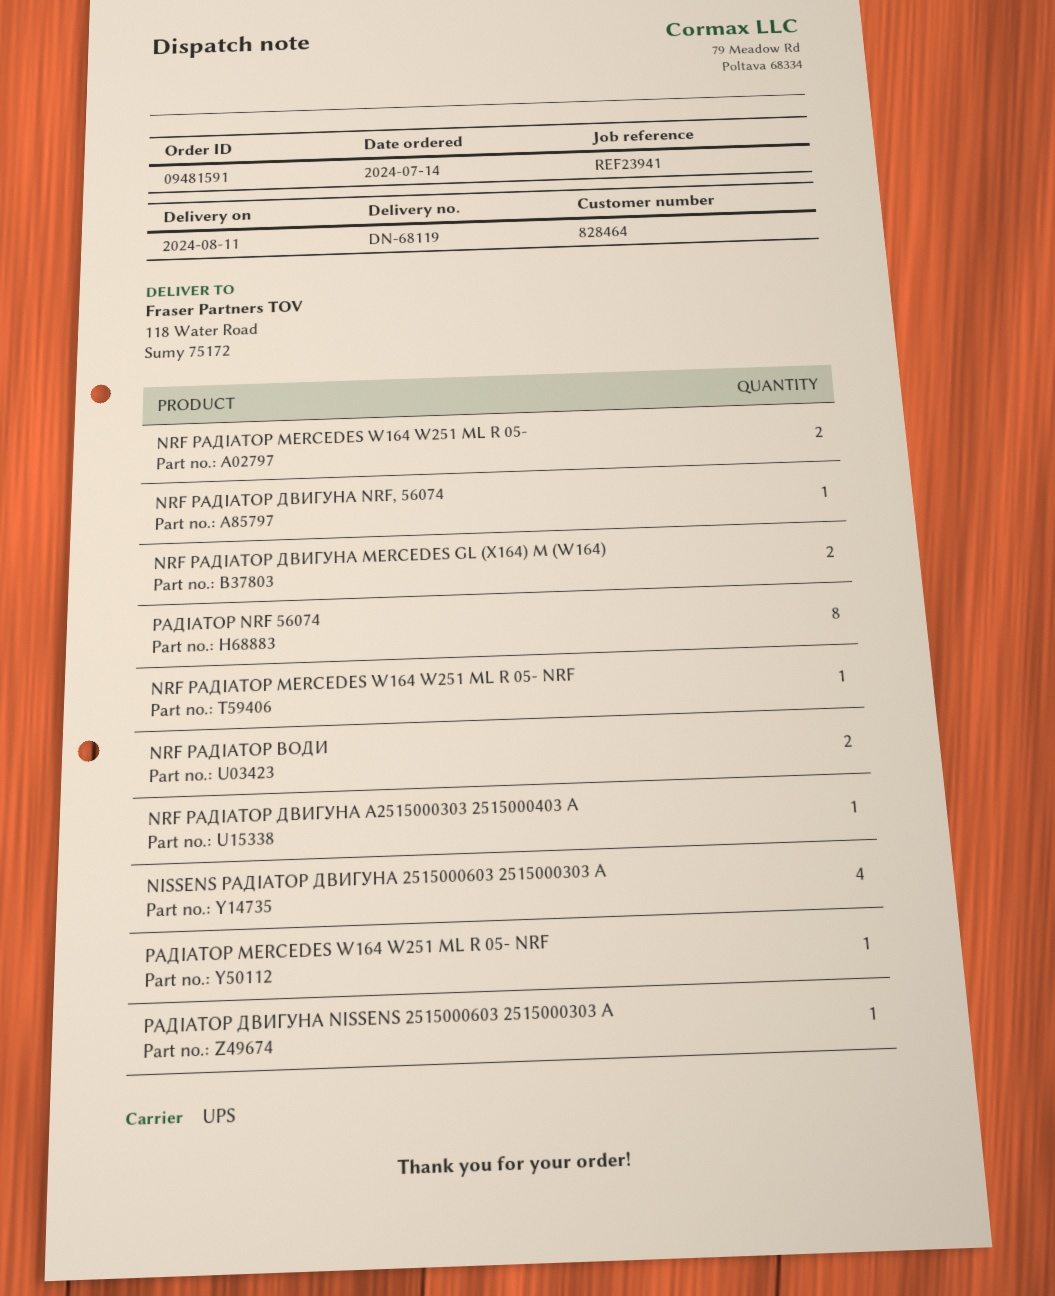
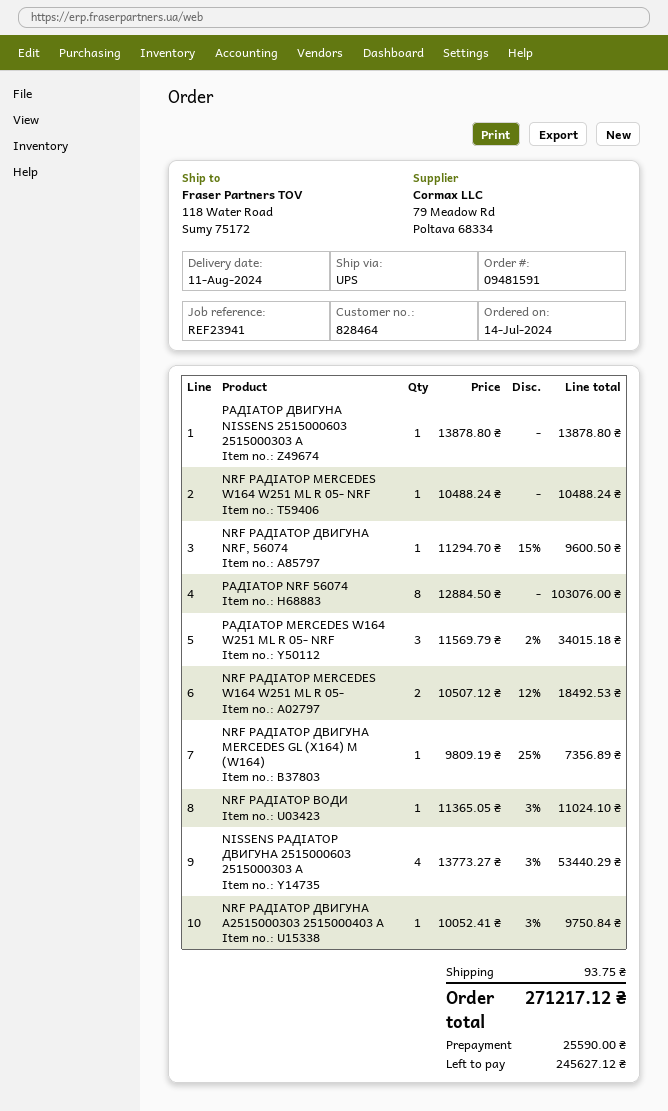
NRF РАДІАТОР ДВИГУНА MERCEDES GL (X164) M (W164): 2 -> 1
NRF РАДІАТОР ВОДИ: 2 -> 1
РАДІАТОР MERCEDES W164 W251 ML R 05- NRF: 1 -> 3

